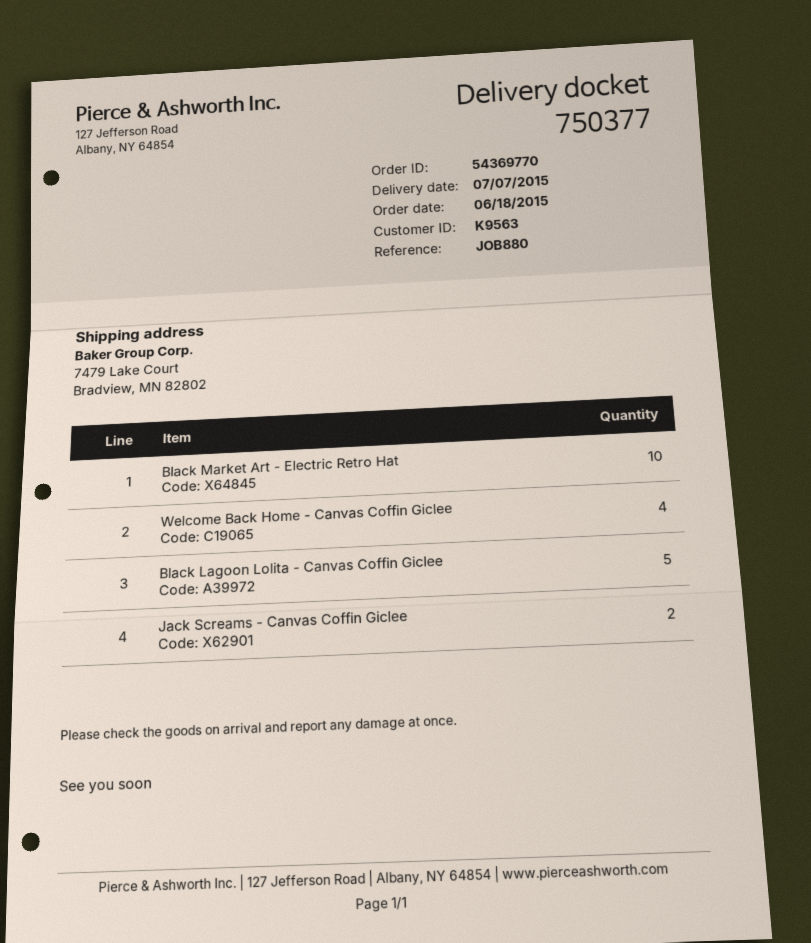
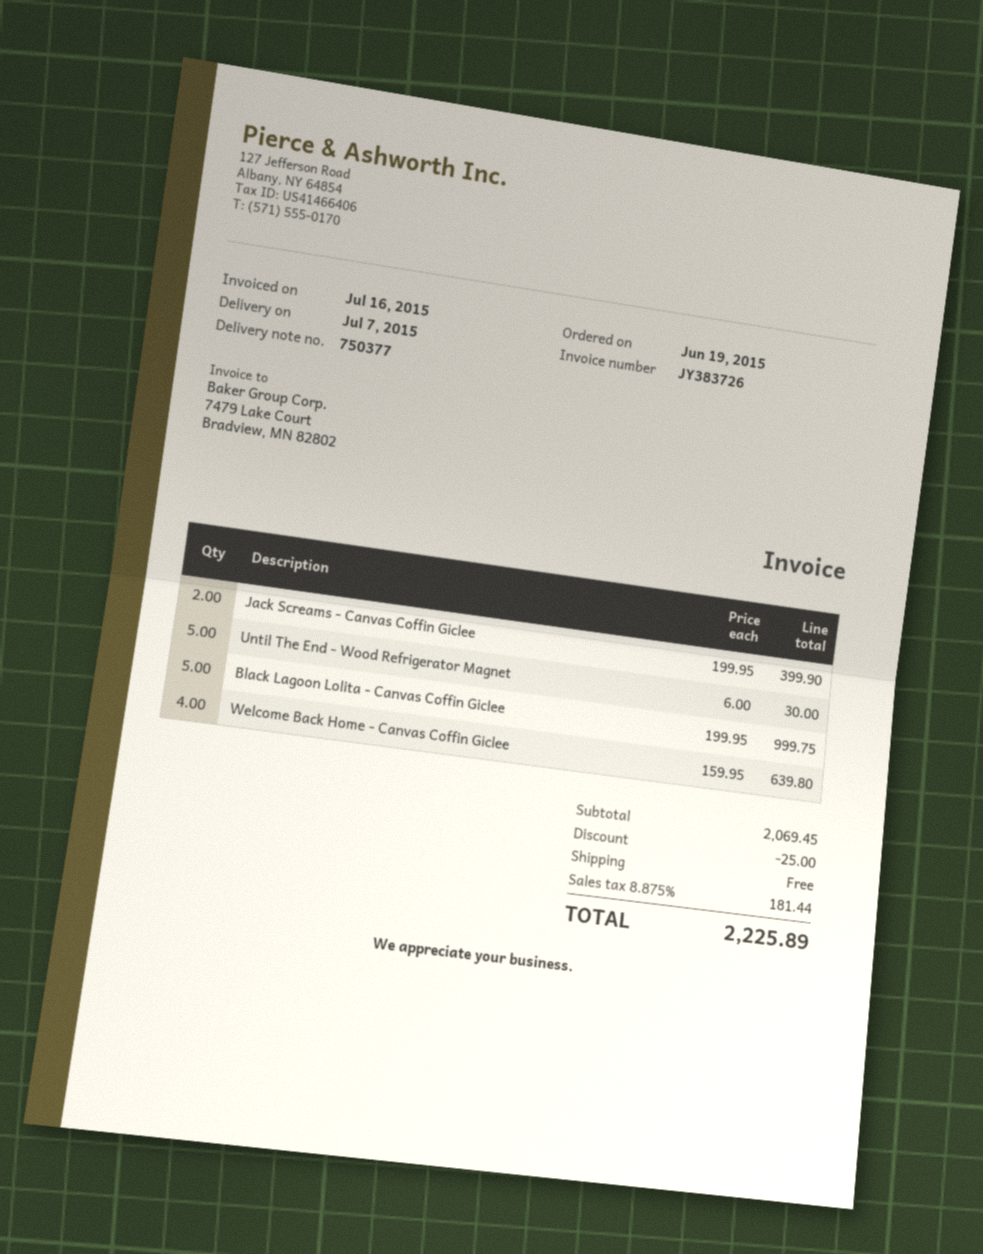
order date: 2015-06-18 -> 2015-06-19
Black Market Art - Electric Retro Hat: 10 -> none
Until The End - Wood Refrigerator Magnet: none -> 5

